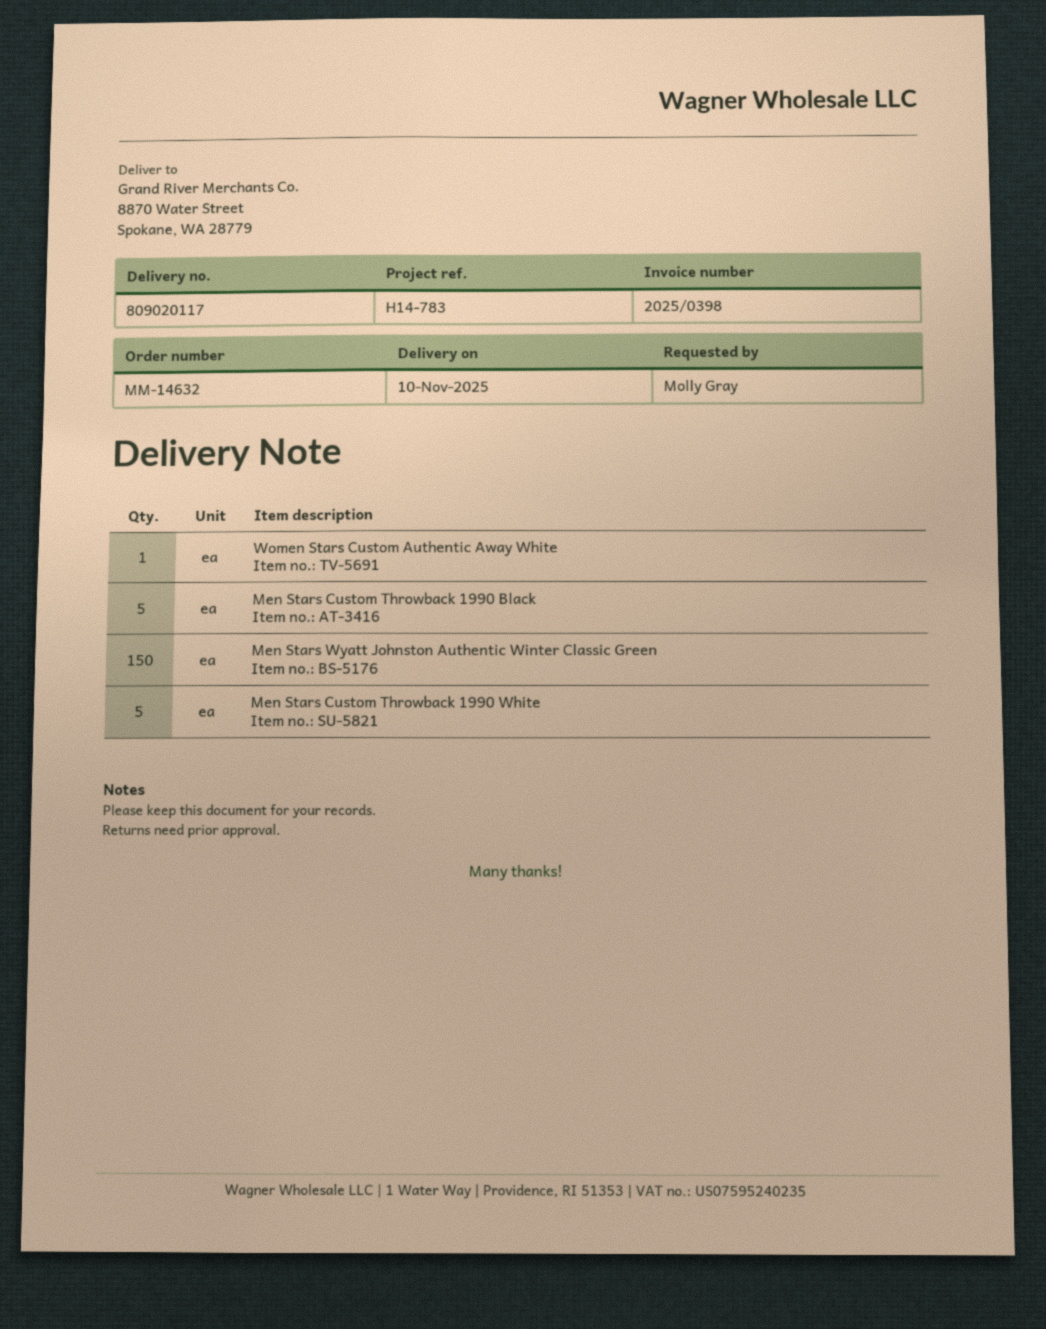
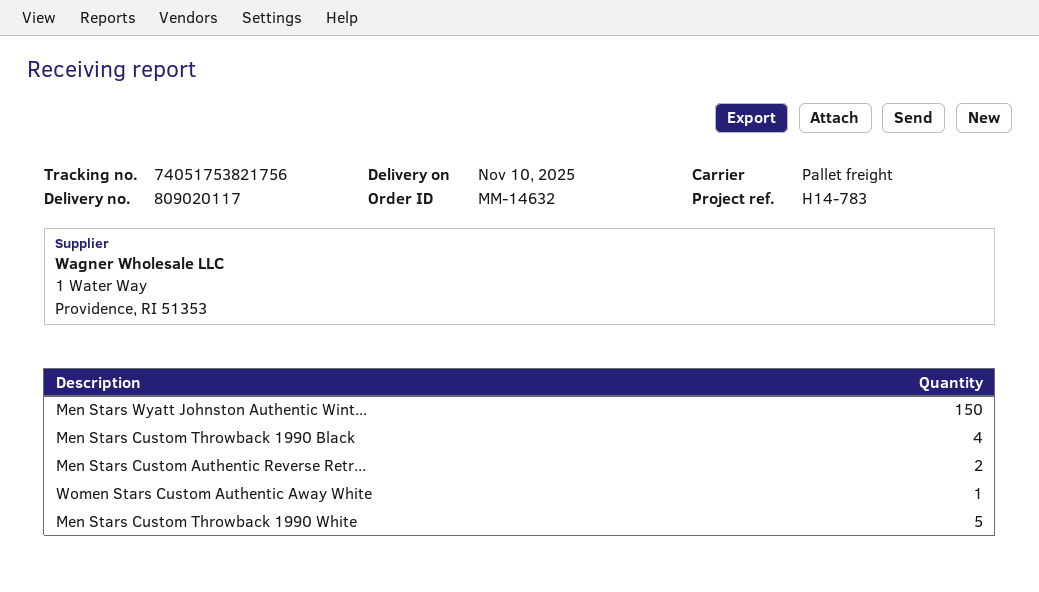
Men Stars Custom Throwback 1990 Black: 5 -> 4
Men Stars Custom Authentic Reverse Retr...: none -> 2

